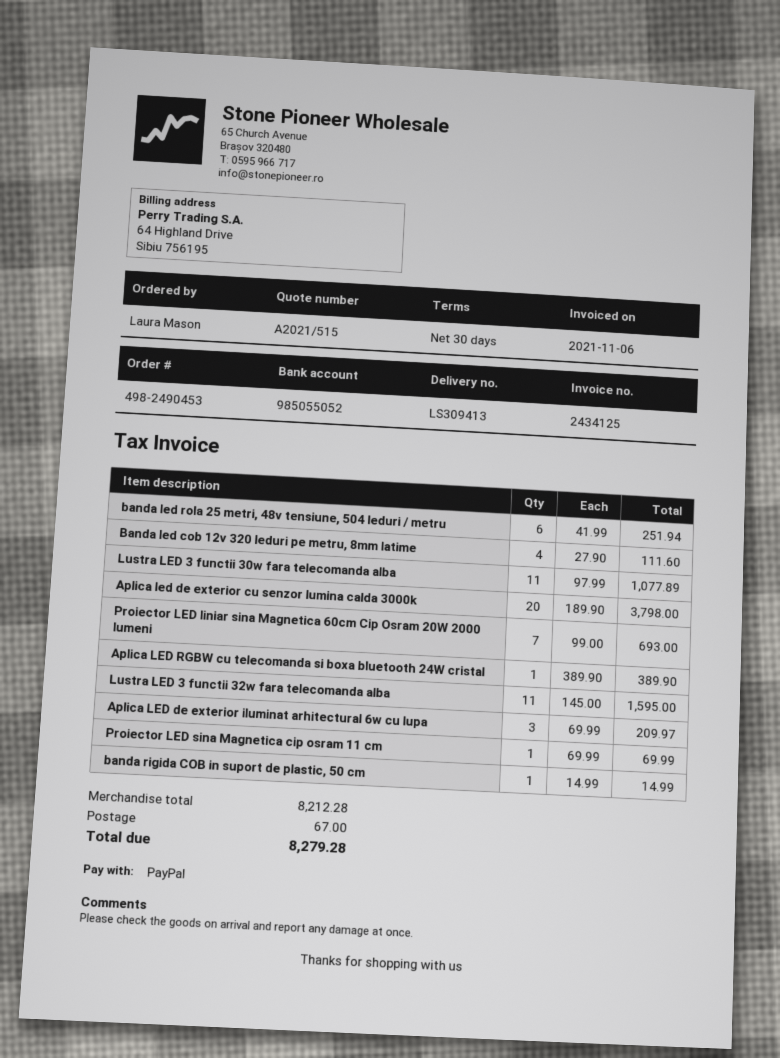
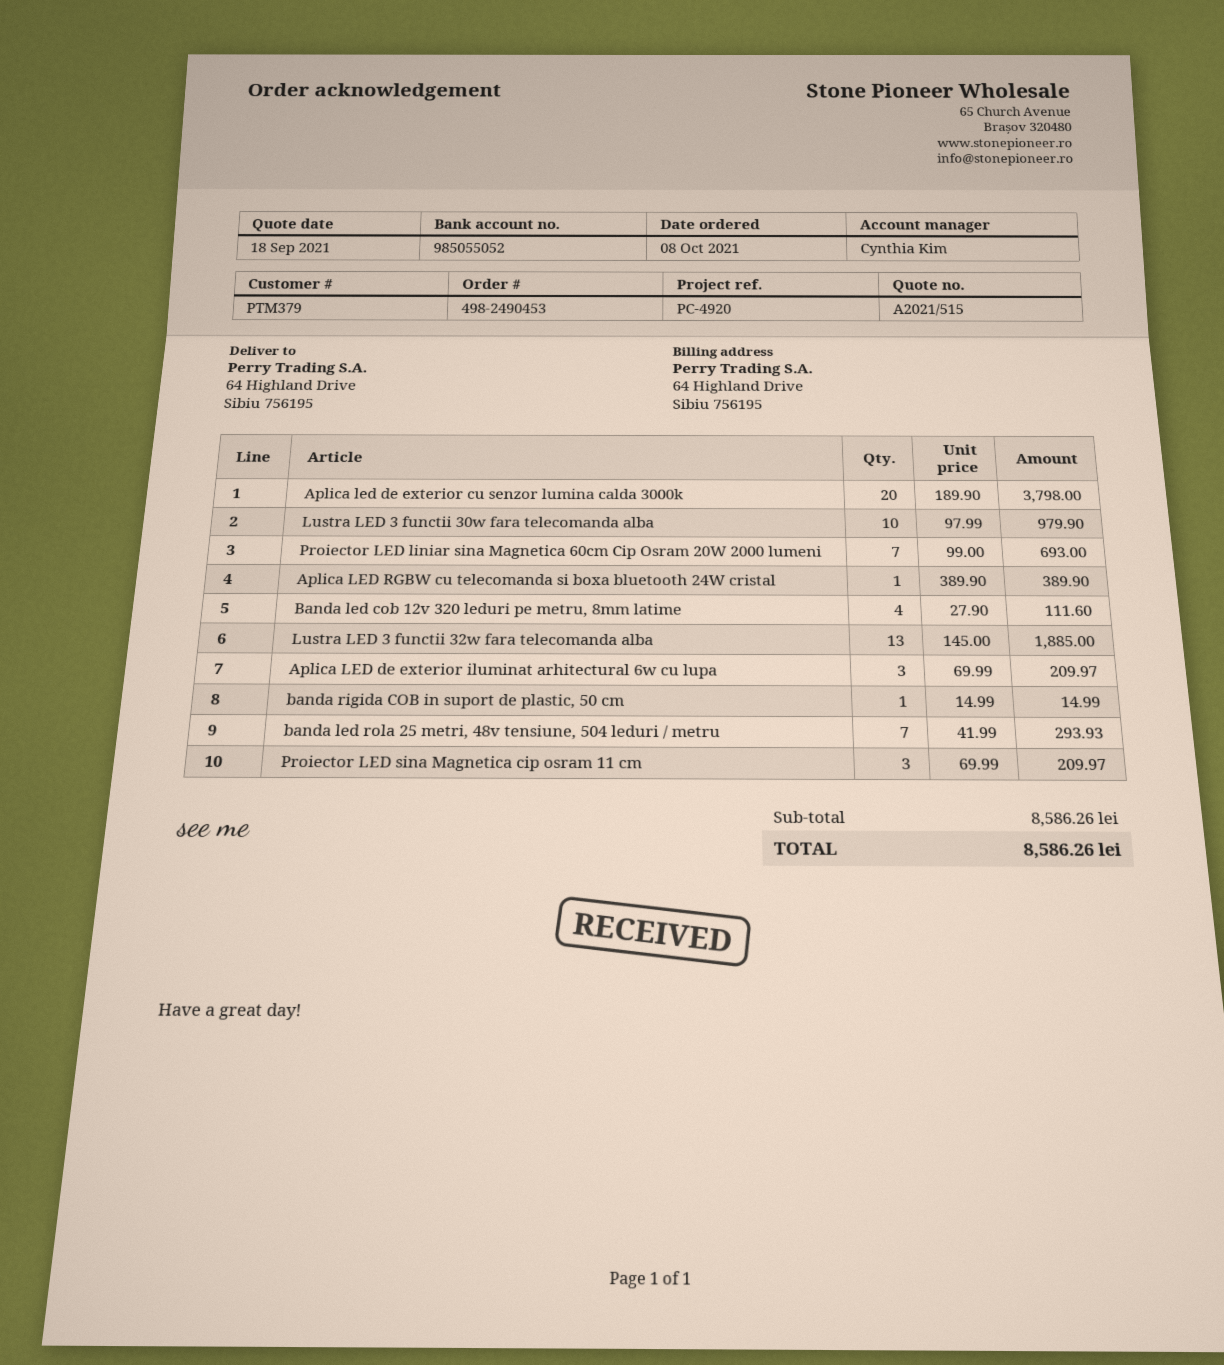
banda led rola 25 metri, 48v tensiune, 504 leduri / metru: 6 x 41.99 = 251.94 -> 7 x 41.99 = 293.93
Lustra LED 3 functii 30w fara telecomanda alba: 11 x 97.99 = 1077.89 -> 10 x 97.99 = 979.90
Lustra LED 3 functii 32w fara telecomanda alba: 11 x 145.00 = 1595.00 -> 13 x 145.00 = 1885.00
Proiector LED sina Magnetica cip osram 11 cm: 1 x 69.99 = 69.99 -> 3 x 69.99 = 209.97
subtotal: 8212.28 -> 8586.26
shipping: 67.00 -> none
total: 8279.28 -> 8586.26

